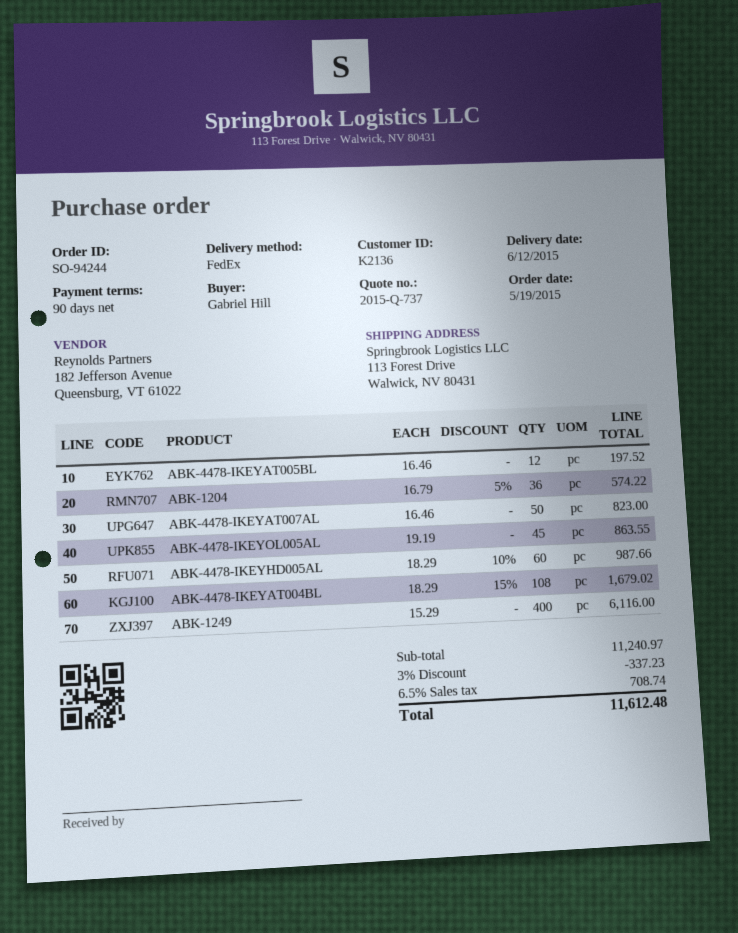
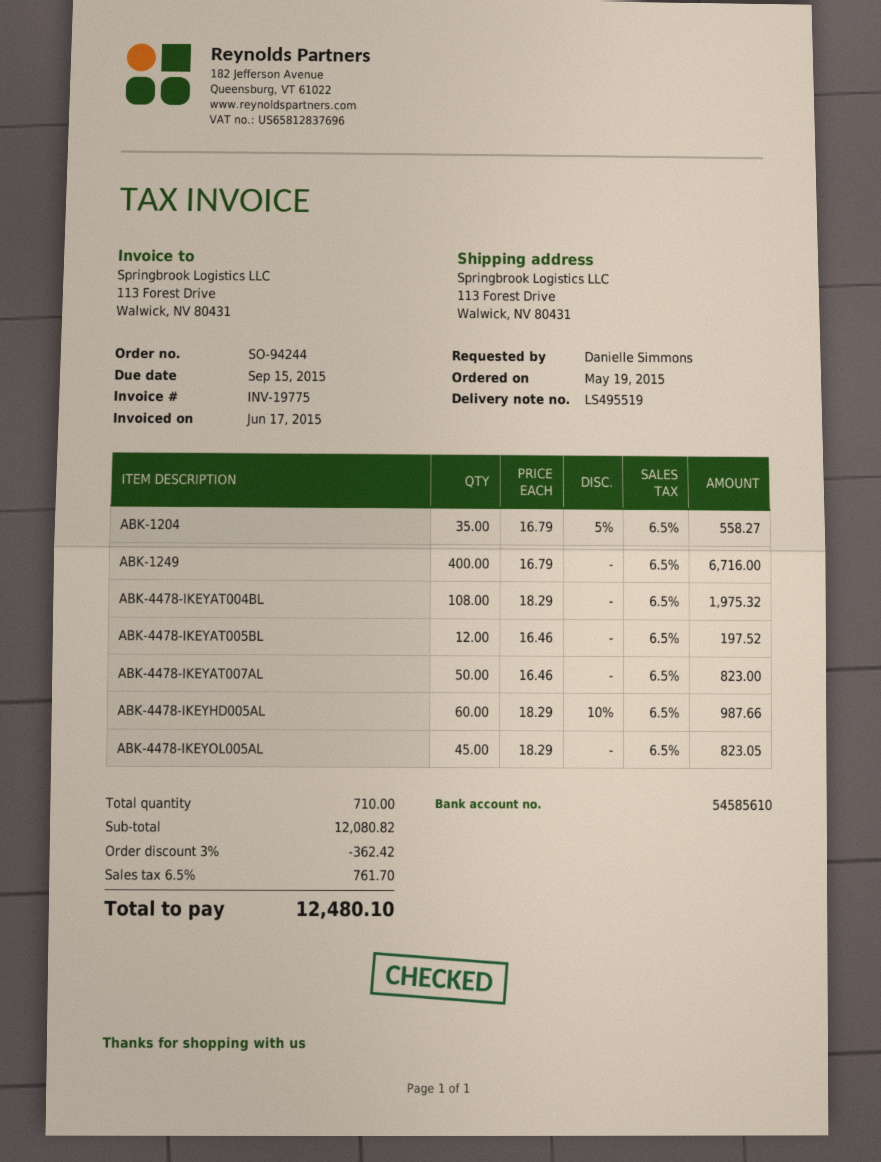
ordered by: Gabriel Hill -> Danielle Simmons
ABK-1204: 36 x 16.79 - 5% = 574.22 -> 35 x 16.79 - 5% = 558.27
ABK-4478-IKEYOL005AL: 45 x 19.19 = 863.55 -> 45 x 18.29 = 823.05
ABK-4478-IKEYAT004BL: 108 x 18.29 - 15% = 1679.02 -> 108 x 18.29 = 1975.32
ABK-1249: 400 x 15.29 = 6116.00 -> 400 x 16.79 = 6716.00
subtotal: 11240.97 -> 12080.82
discount: 3% = 337.23 -> 3% = 362.42
tax: 6.5% = 708.74 -> 6.5% = 761.70
total: 11612.48 -> 12480.10

